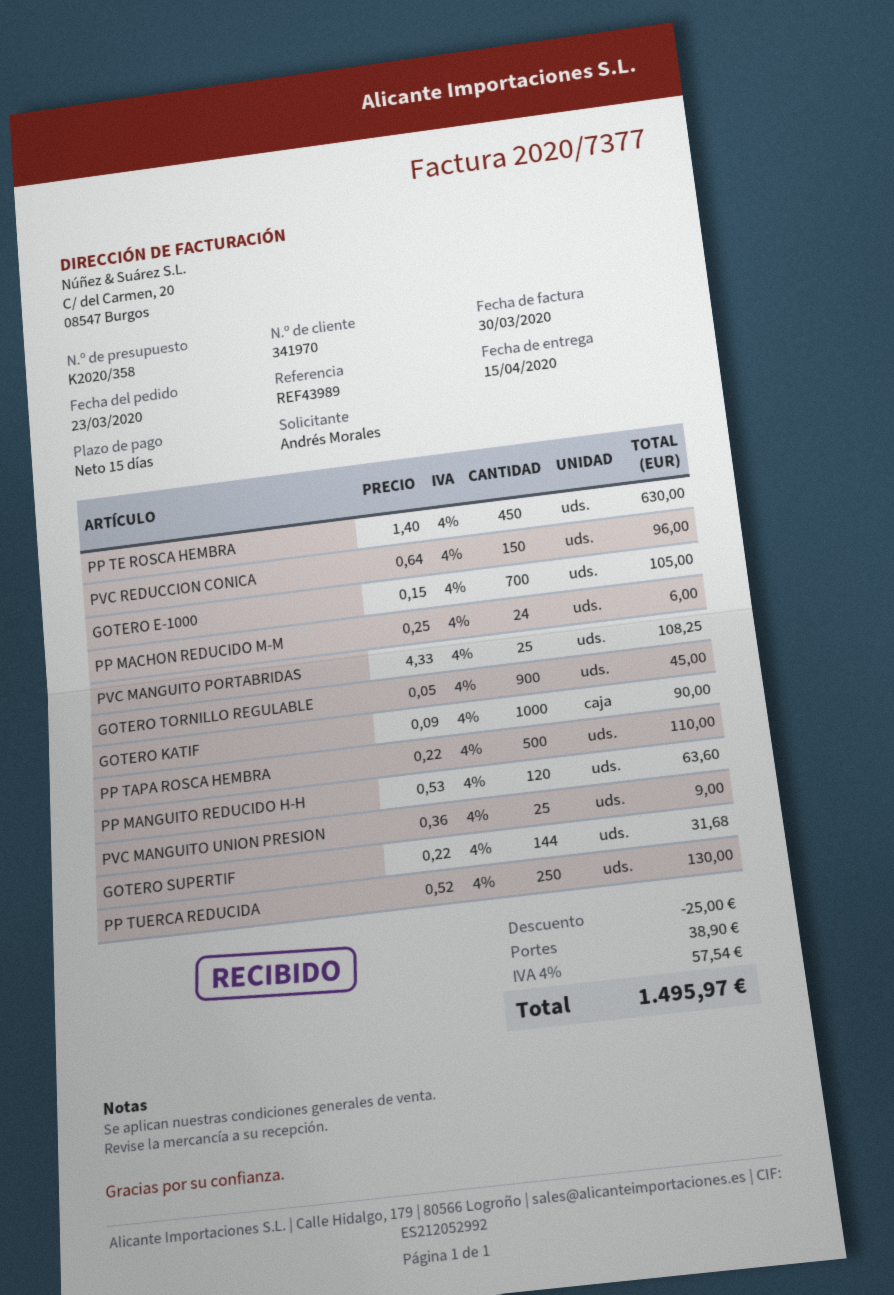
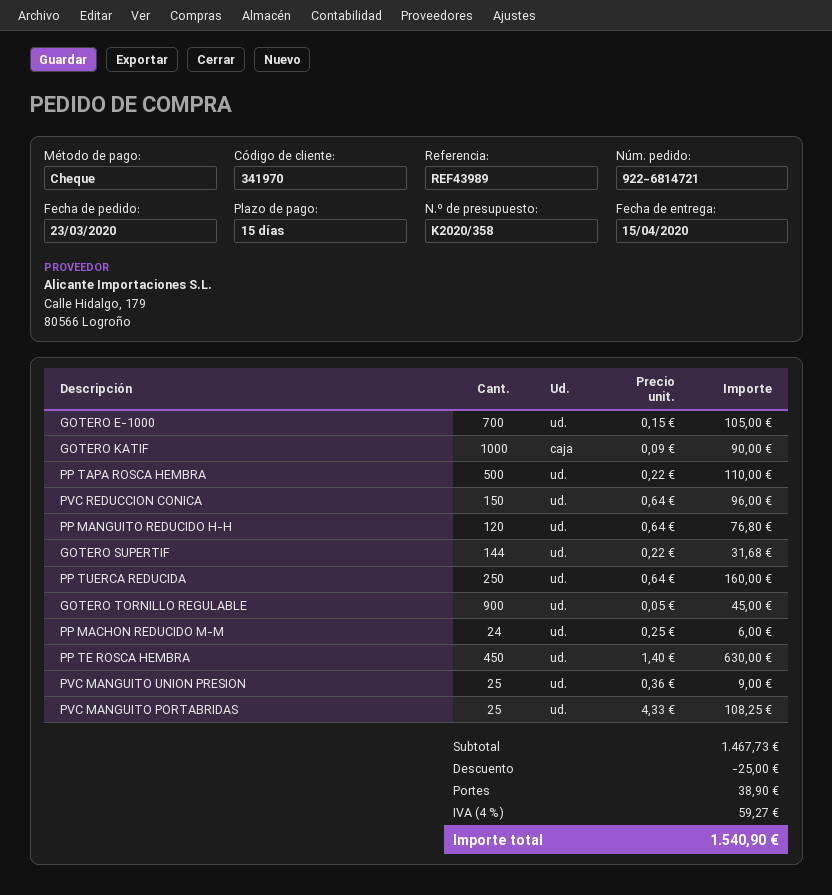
PP MANGUITO REDUCIDO H-H: 120 x 0.53 = 63.60 -> 120 x 0.64 = 76.80
PP TUERCA REDUCIDA: 250 x 0.52 = 130.00 -> 250 x 0.64 = 160.00
tax: 4% = 57.54 -> 4% = 59.27
total: 1495.97 -> 1540.90

